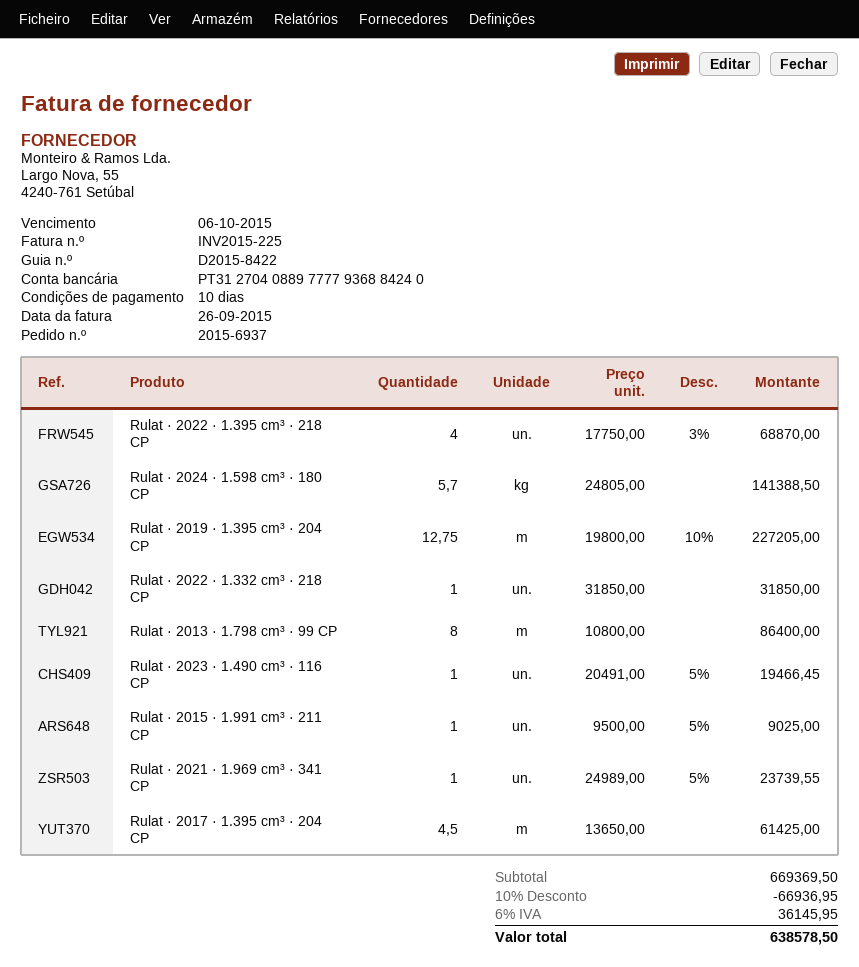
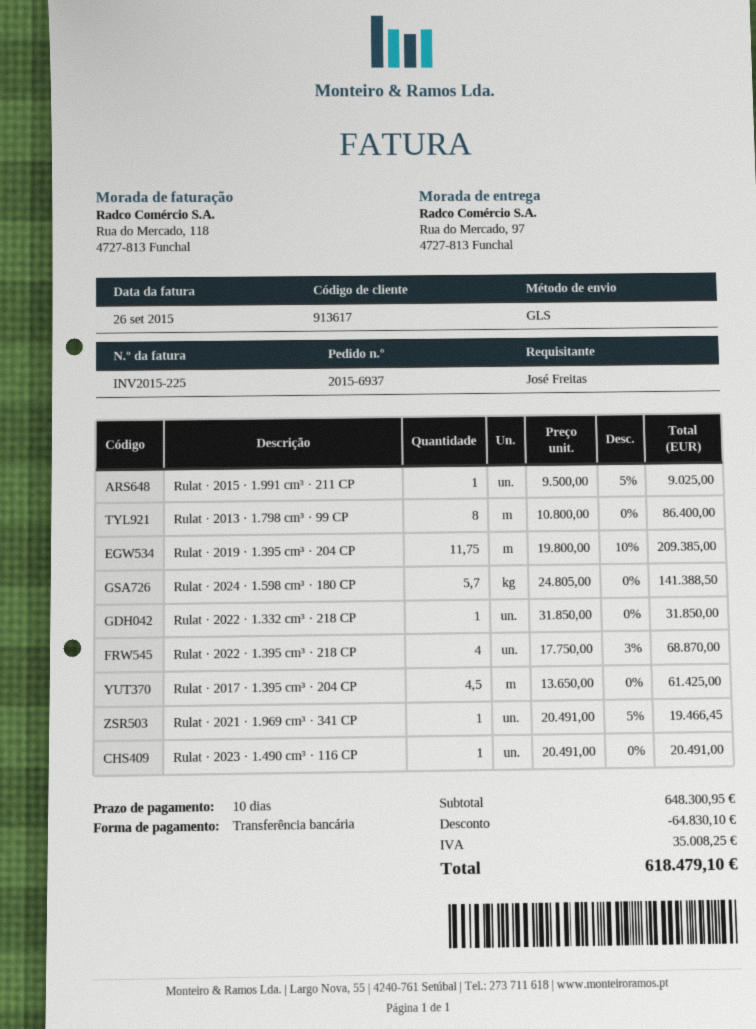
Rulat · 2019 · 1.395 cm³ · 204 CP: 12.75 x 19800.00 - 10% = 227205.00 -> 11.75 x 19800.00 - 10% = 209385.00
Rulat · 2023 · 1.490 cm³ · 116 CP: 1 x 20491.00 - 5% = 19466.45 -> 1 x 20491.00 = 20491.00
Rulat · 2021 · 1.969 cm³ · 341 CP: 1 x 24989.00 - 5% = 23739.55 -> 1 x 20491.00 - 5% = 19466.45
subtotal: 669369.50 -> 648300.95
discount: 66936.95 -> 64830.10
tax: 36145.95 -> 35008.25
total: 638578.50 -> 618479.10

